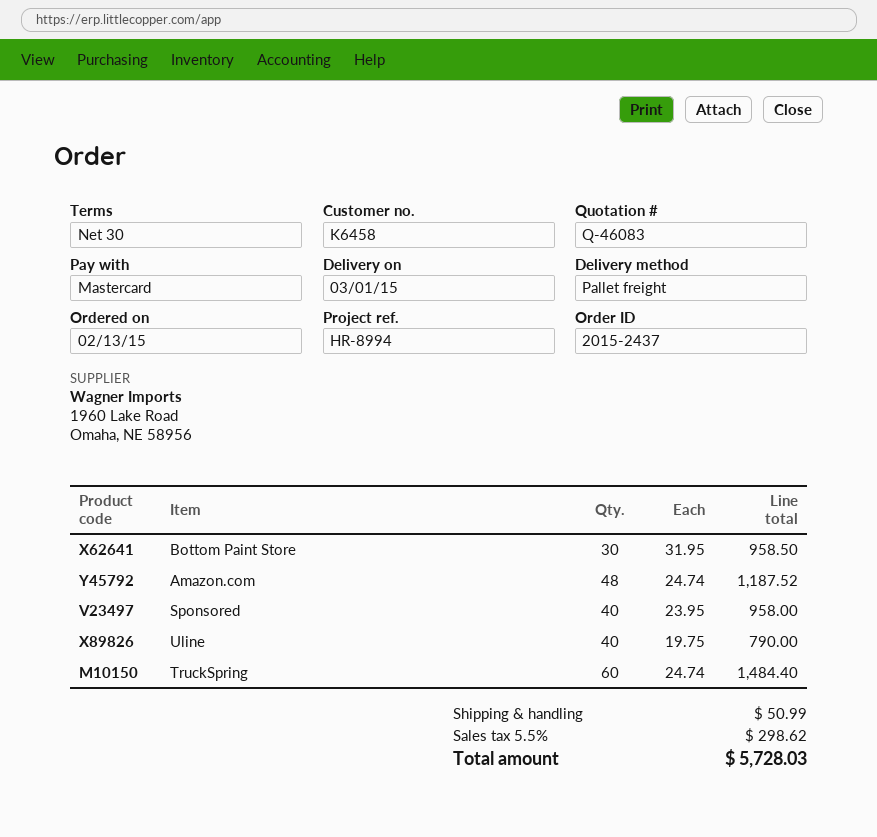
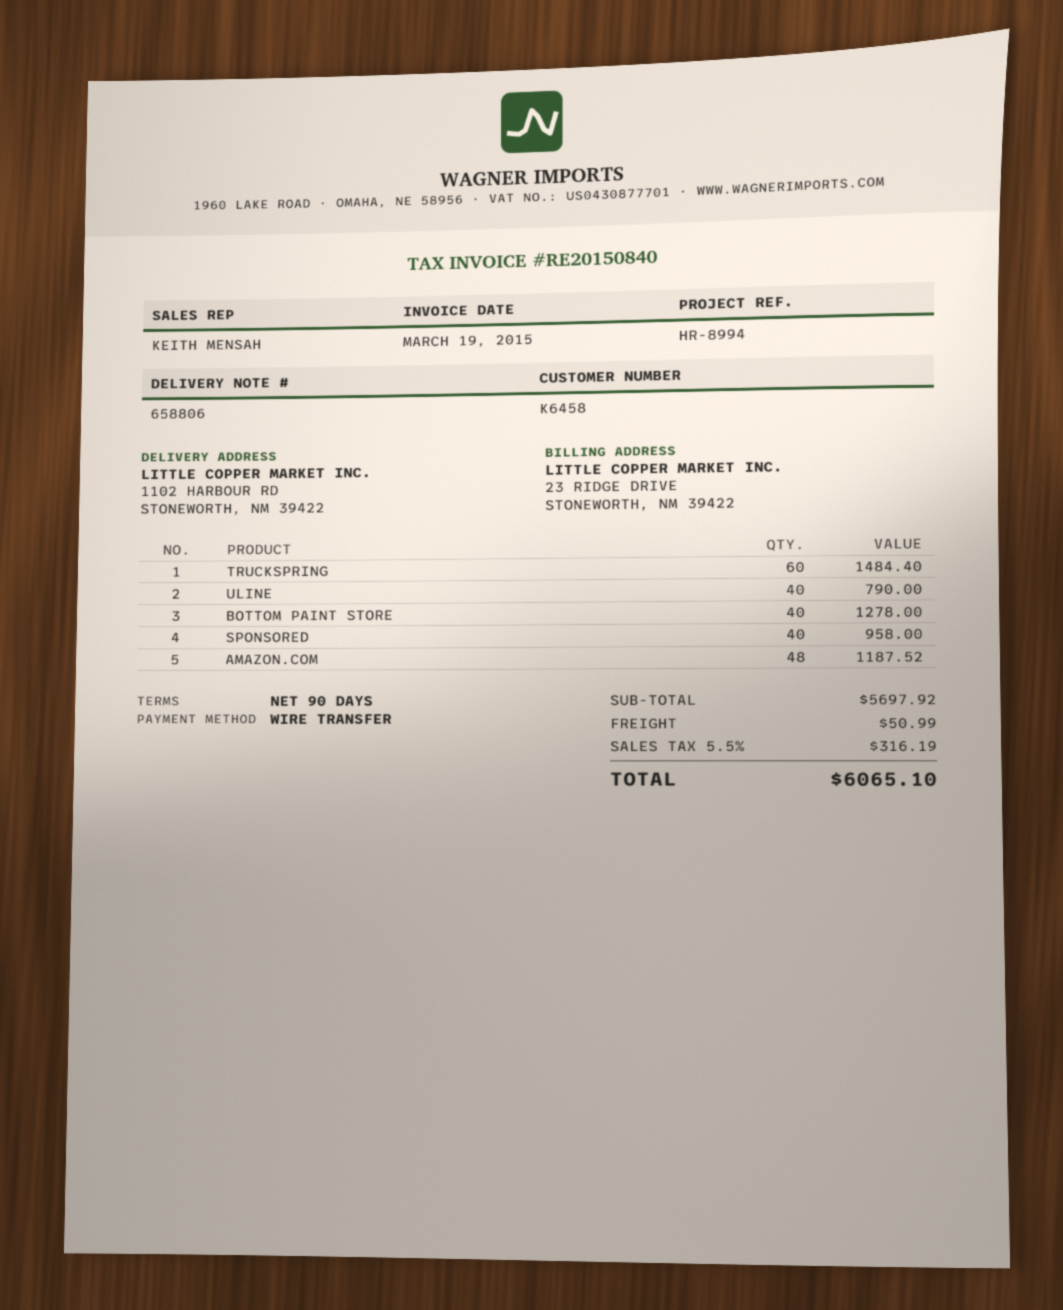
payment terms: 30 days -> 90 days
payment method: Mastercard -> bank transfer
Bottom Paint Store: 30 for 958.50 -> 40 for 1278.00
tax: 5.5% = 298.62 -> 5.5% = 316.19
total: 5728.03 -> 6065.10

